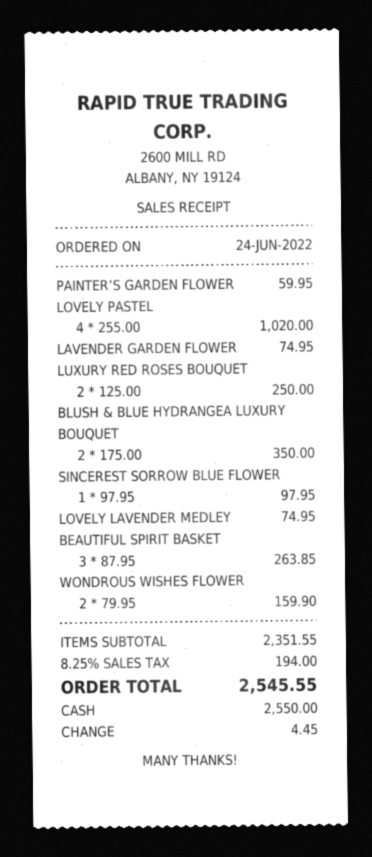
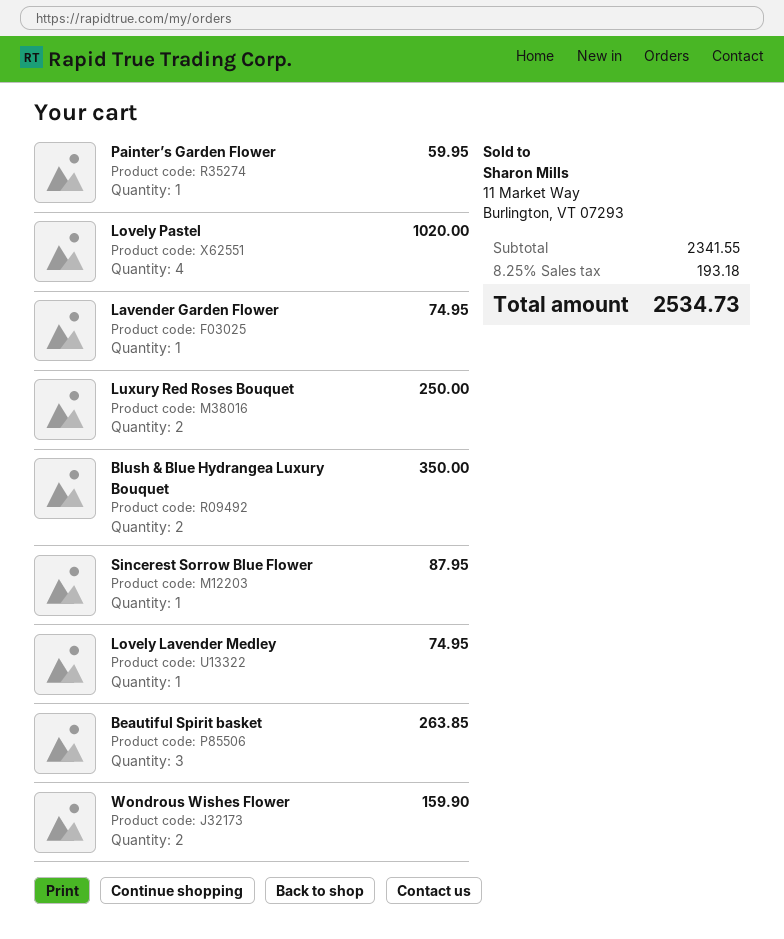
SINCEREST SORROW BLUE FLOWER: 1 for 97.95 -> 1 for 87.95
subtotal: 2351.55 -> 2341.55
tax: 8.25% = 194.00 -> 8.25% = 193.18
total: 2545.55 -> 2534.73

